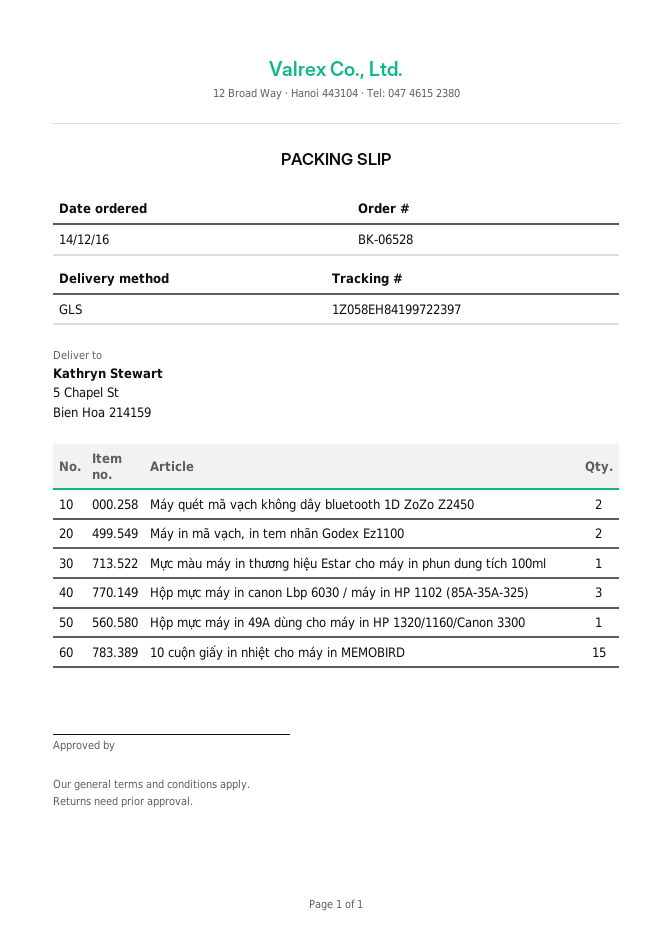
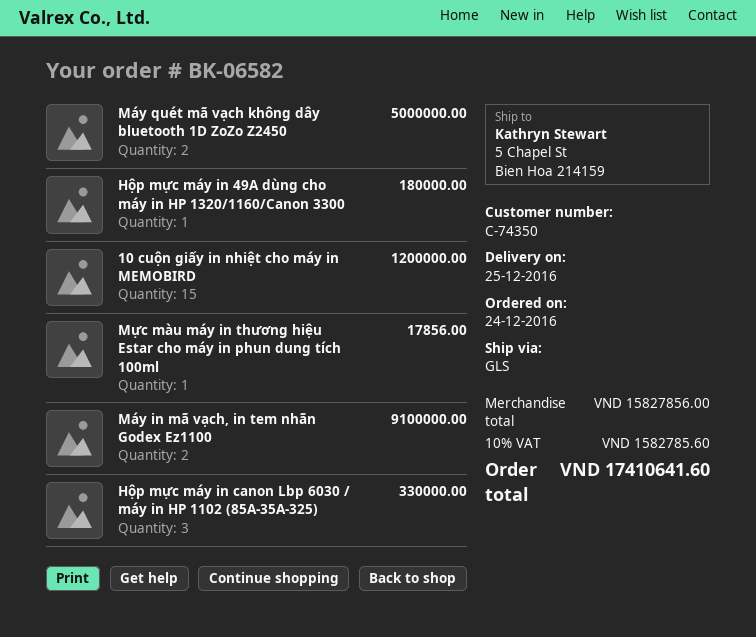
order number: BK-06528 -> BK-06582
order date: 2016-12-14 -> 2016-12-24

